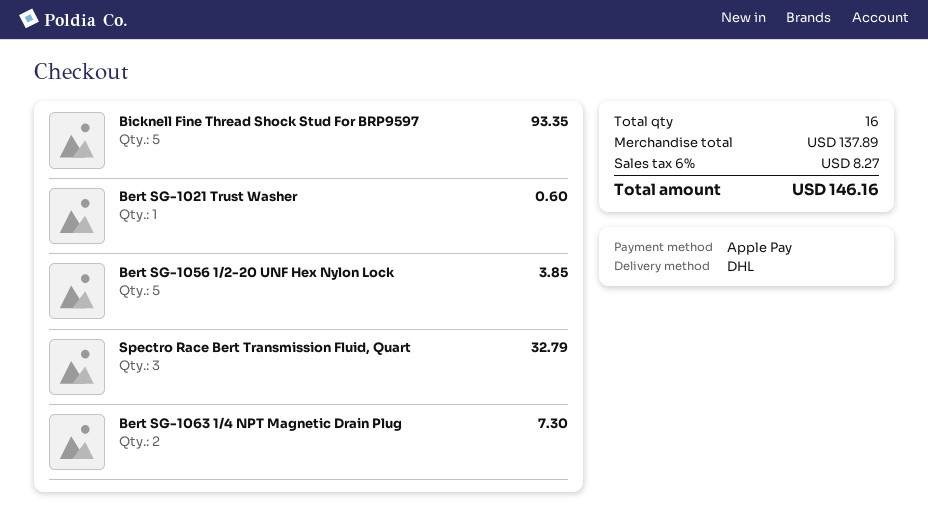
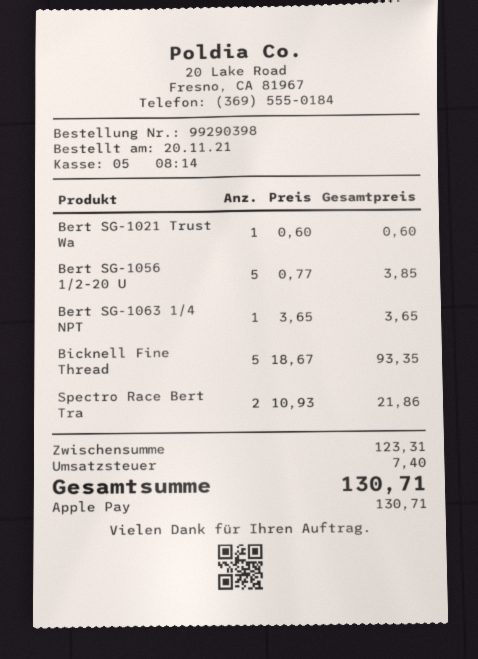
Spectro Race Bert Transmission Fluid, Quart: 3 for 32.79 -> 2 for 21.86
Bert SG-1063 1/4 NPT Magnetic Drain Plug: 2 for 7.30 -> 1 for 3.65
subtotal: 137.89 -> 123.31
tax: 8.27 -> 7.40
total: 146.16 -> 130.71

